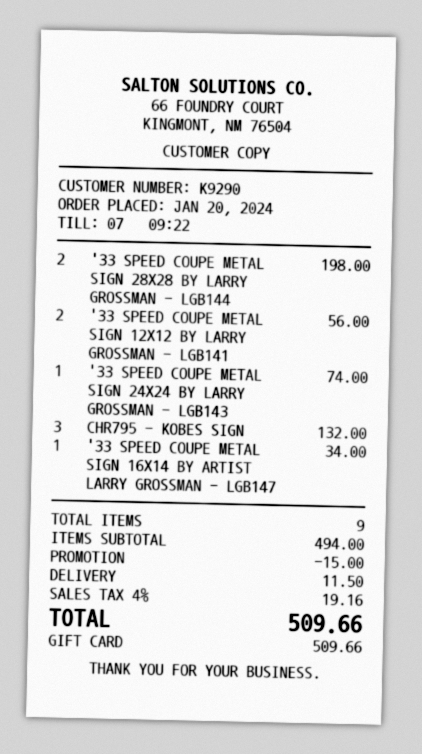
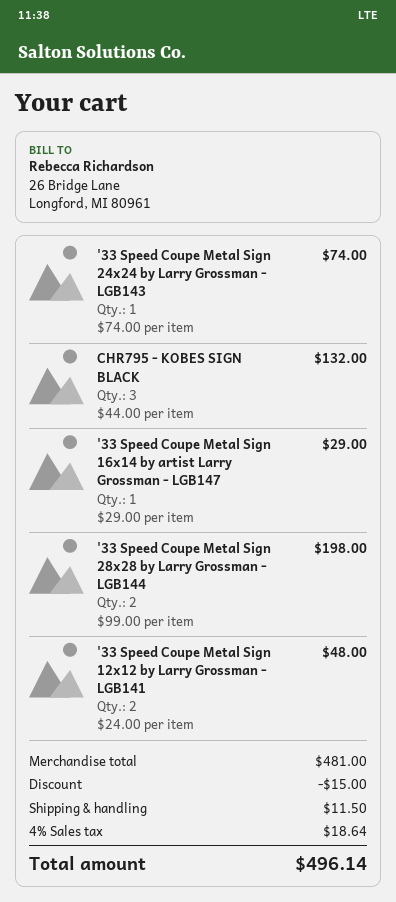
'33 SPEED COUPE METAL SIGN 12X12 BY LARRY GROSSMAN - LGB141: 2 for 56.00 -> 2 for 48.00
'33 SPEED COUPE METAL SIGN 16X14 BY ARTIST LARRY GROSSMAN - LGB147: 1 for 34.00 -> 1 for 29.00
subtotal: 494.00 -> 481.00
tax: 4% = 19.16 -> 4% = 18.64
total: 509.66 -> 496.14

